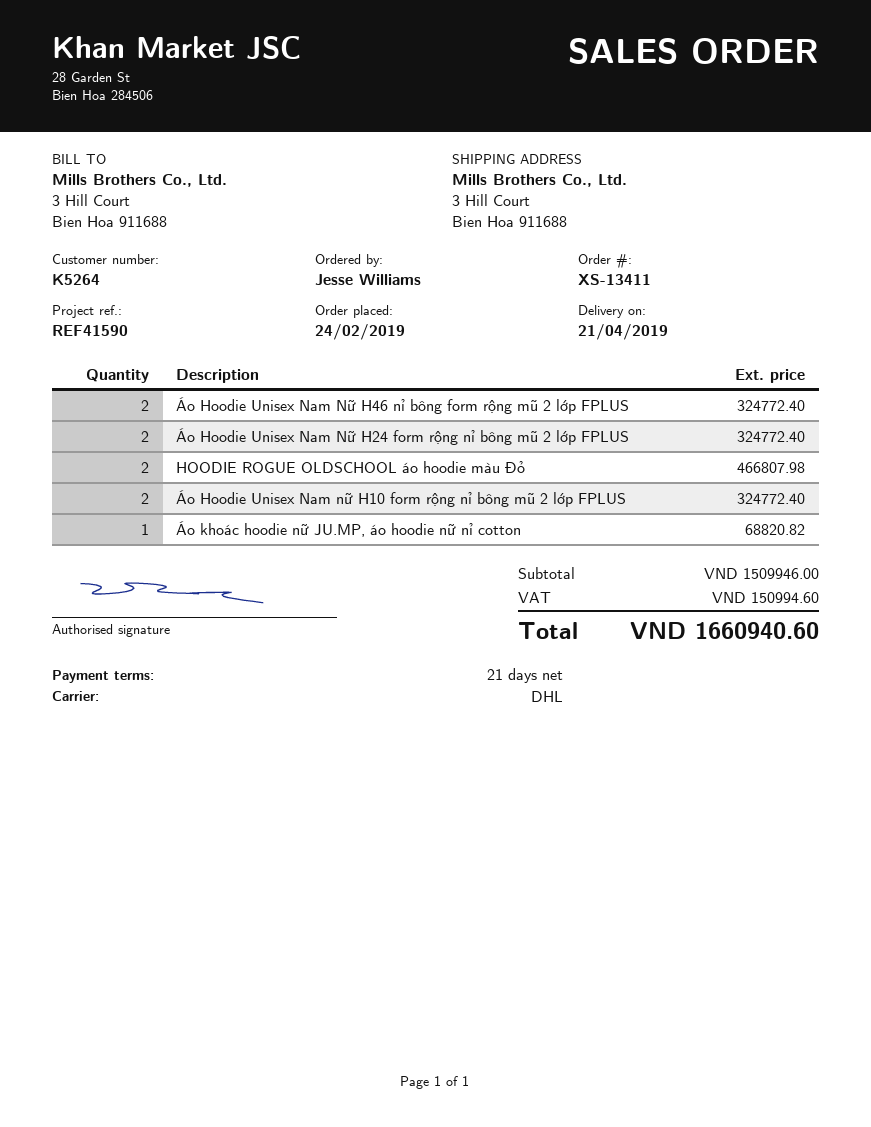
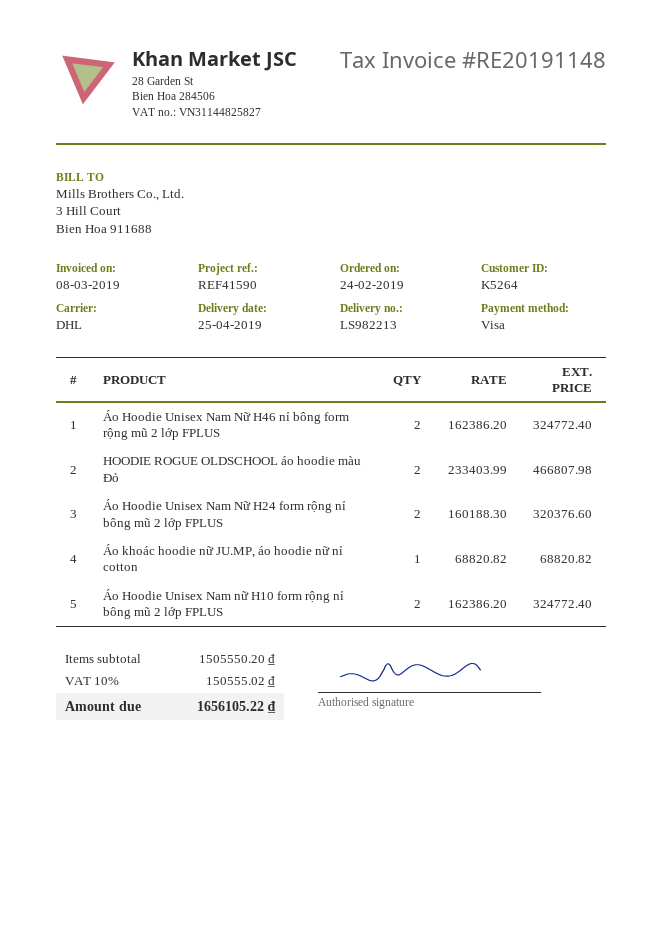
delivery date: 2019-04-21 -> 2019-04-25
Áo Hoodie Unisex Nam Nữ H24 form rộng nỉ bông mũ 2 lớp FPLUS: 2 for 324772.40 -> 2 for 320376.60
subtotal: 1509946.00 -> 1505550.20
tax: 150994.60 -> 150555.02
total: 1660940.60 -> 1656105.22

